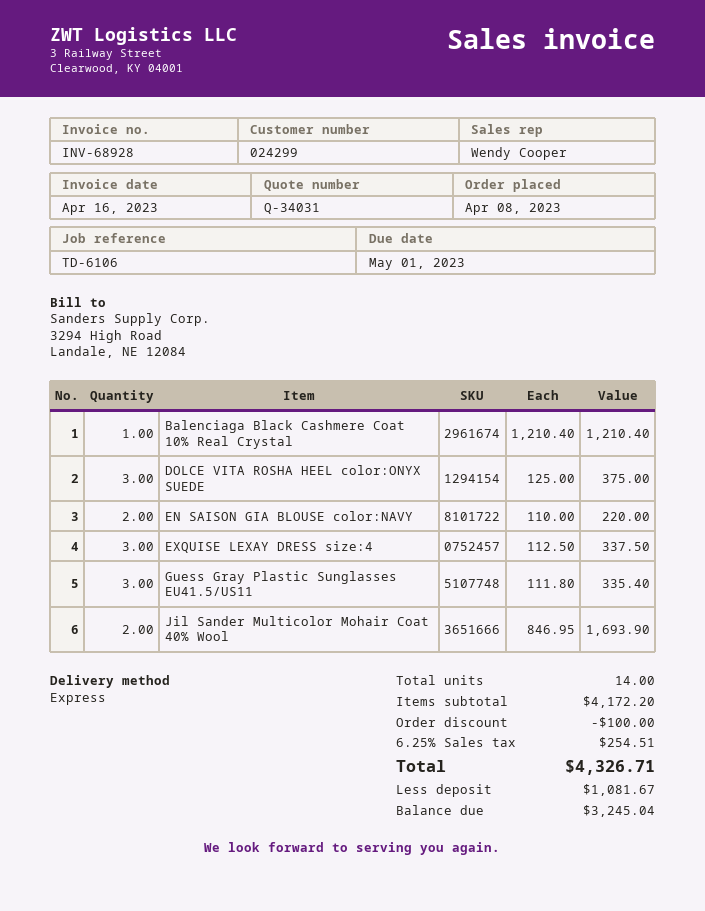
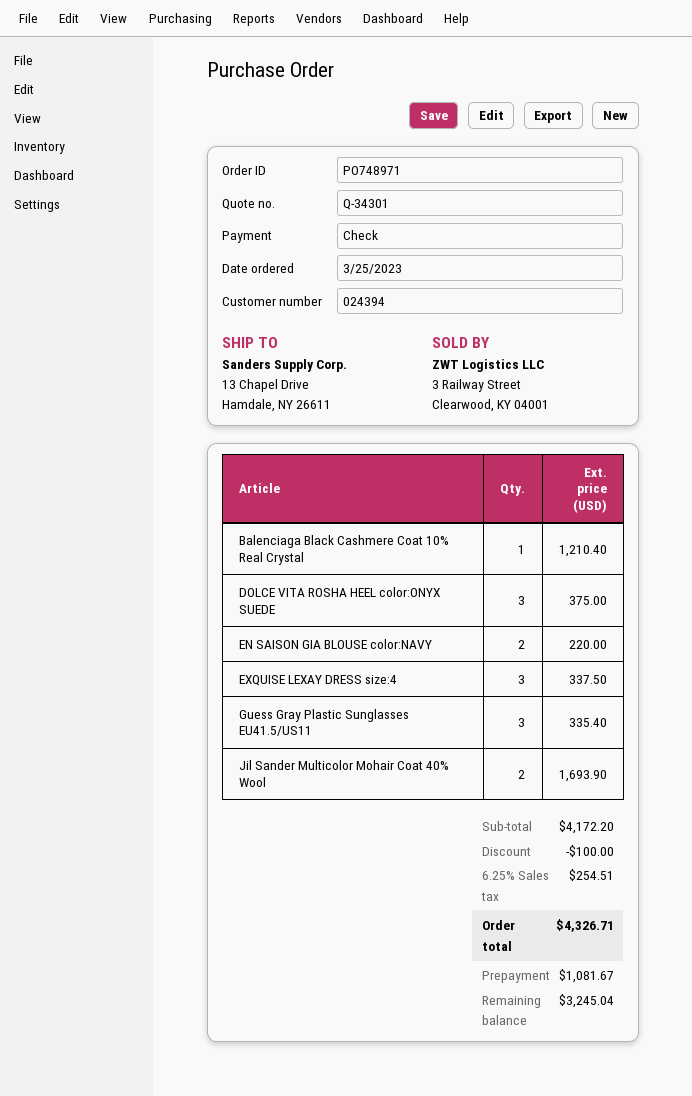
quote number: Q-34031 -> Q-34301
order date: 2023-04-08 -> 2023-03-25
customer number: 024299 -> 024394

